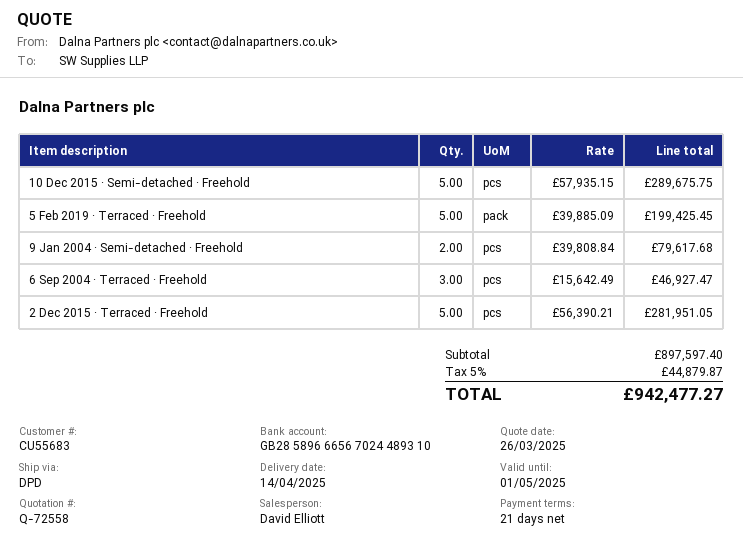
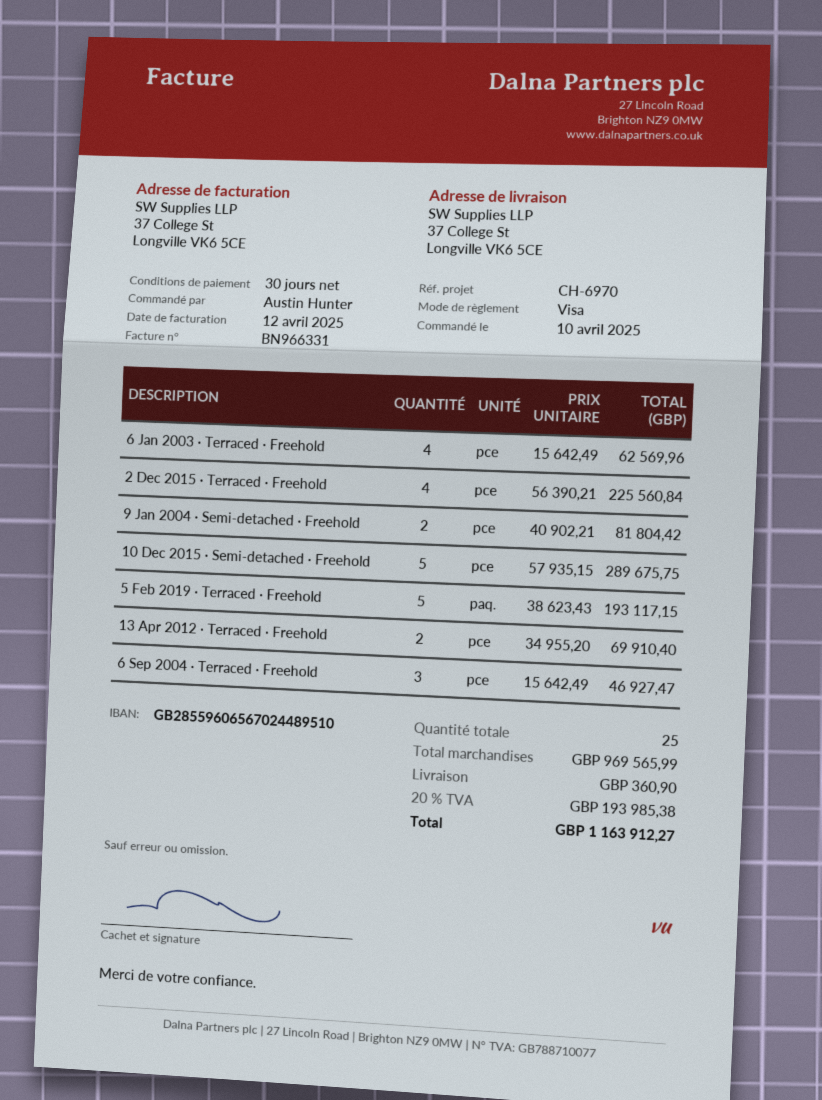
payment terms: 21 days -> 30 days
bank account: GB28589666567024489310 -> GB28559606567024489510
5 Feb 2019 · Terraced · Freehold: 5 x 39885.09 = 199425.45 -> 5 x 38623.43 = 193117.15
9 Jan 2004 · Semi-detached · Freehold: 2 x 39808.84 = 79617.68 -> 2 x 40902.21 = 81804.42
2 Dec 2015 · Terraced · Freehold: 5 x 56390.21 = 281951.05 -> 4 x 56390.21 = 225560.84
6 Jan 2003 · Terraced · Freehold: none -> 4 x 15642.49 = 62569.96
13 Apr 2012 · Terraced · Freehold: none -> 2 x 34955.20 = 69910.40
subtotal: 897597.40 -> 969565.99
shipping: none -> 360.90
tax: 5% = 44879.87 -> 20% = 193985.38
total: 942477.27 -> 1163912.27

